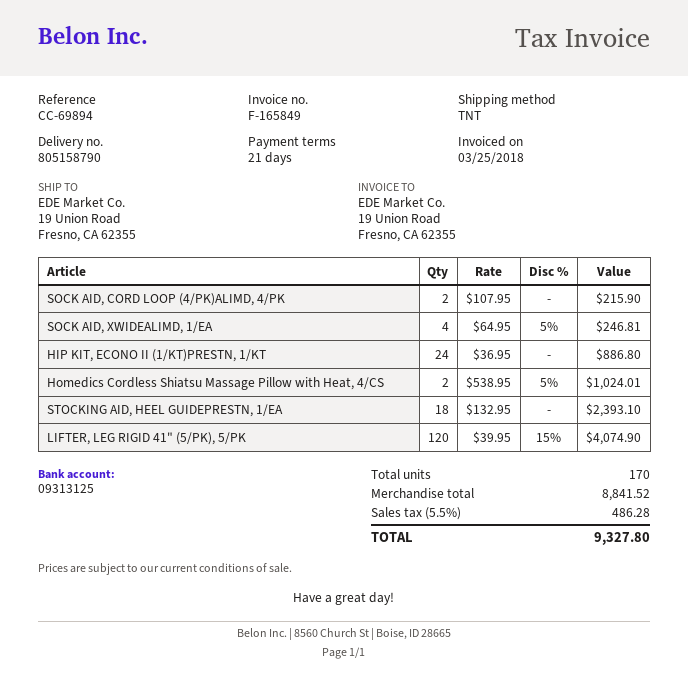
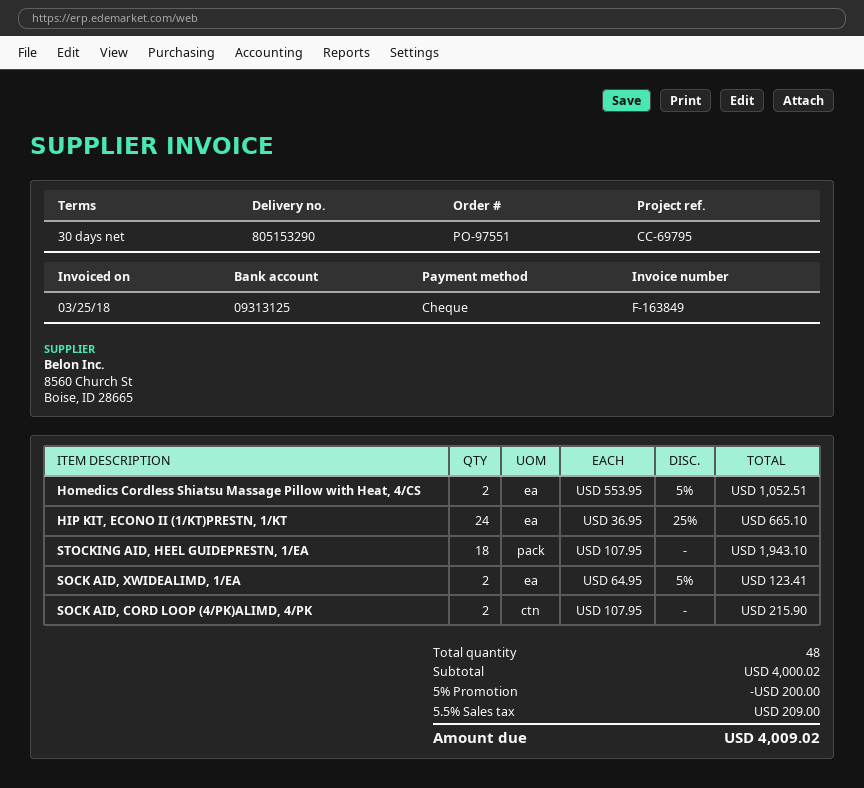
delivery note number: 805158790 -> 805153290
invoice number: F-165849 -> F-163849
payment terms: 21 days -> 30 days
reference: CC-69894 -> CC-69795
SOCK AID, XWIDEALIMD, 1/EA: 4 x 64.95 - 5% = 246.81 -> 2 x 64.95 - 5% = 123.41
HIP KIT, ECONO II (1/KT)PRESTN, 1/KT: 24 x 36.95 = 886.80 -> 24 x 36.95 - 25% = 665.10
Homedics Cordless Shiatsu Massage Pillow with Heat, 4/CS: 2 x 538.95 - 5% = 1024.01 -> 2 x 553.95 - 5% = 1052.51
STOCKING AID, HEEL GUIDEPRESTN, 1/EA: 18 x 132.95 = 2393.10 -> 18 x 107.95 = 1943.10
LIFTER, LEG RIGID 41" (5/PK), 5/PK: 120 x 39.95 - 15% = 4074.90 -> none
total quantity: 170 -> 48
subtotal: 8841.52 -> 4000.02
discount: none -> 5% = 200.00
tax: 5.5% = 486.28 -> 5.5% = 209.00
total: 9327.80 -> 4009.02

